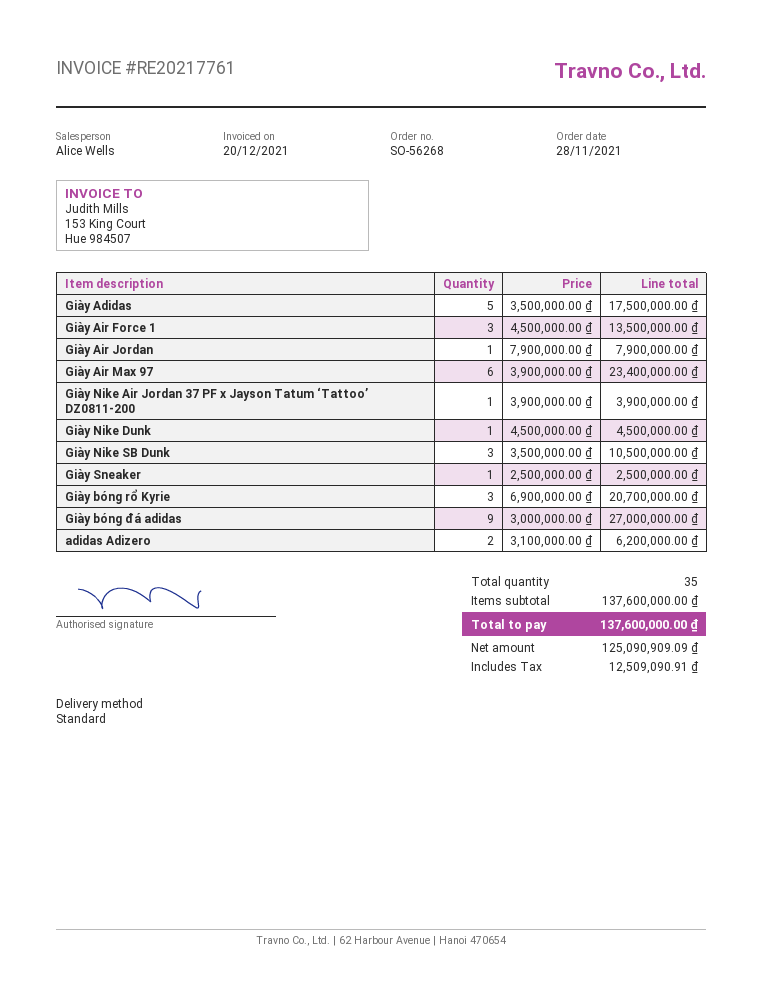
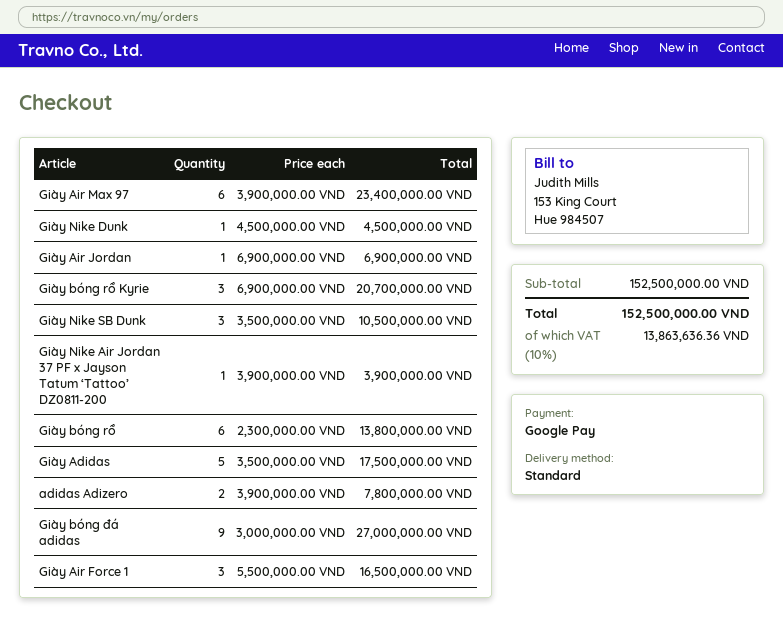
Giày Air Force 1: 3 x 4500000.00 = 13500000.00 -> 3 x 5500000.00 = 16500000.00
Giày Air Jordan: 1 x 7900000.00 = 7900000.00 -> 1 x 6900000.00 = 6900000.00
Giày Sneaker: 1 x 2500000.00 = 2500000.00 -> none
adidas Adizero: 2 x 3100000.00 = 6200000.00 -> 2 x 3900000.00 = 7800000.00
Giày bóng rổ: none -> 6 x 2300000.00 = 13800000.00
subtotal: 137600000.00 -> 152500000.00
tax: 12509090.91 -> 13863636.36
total: 137600000.00 -> 152500000.00

